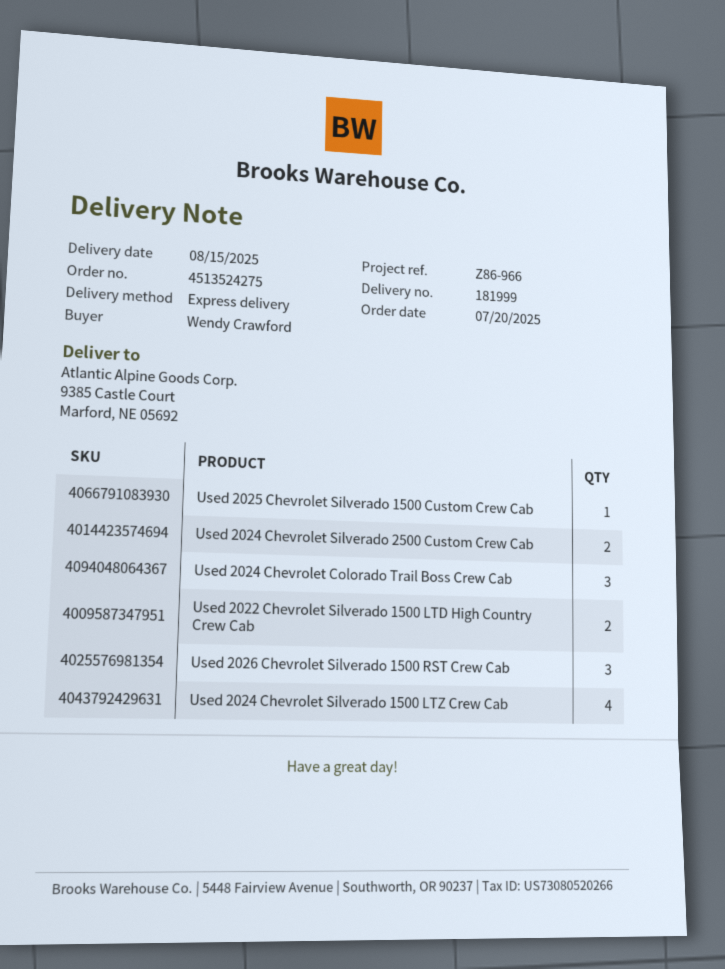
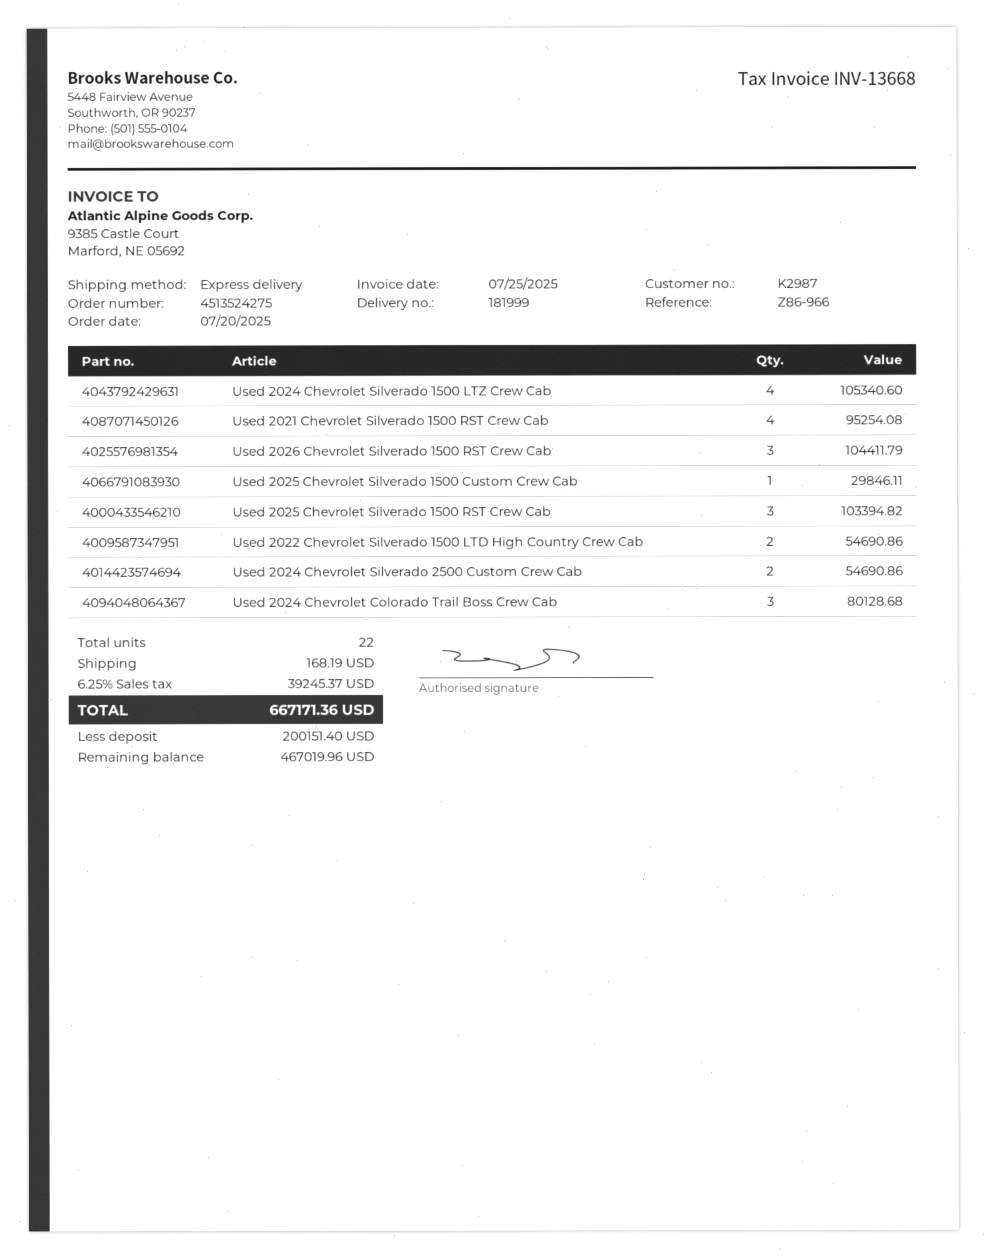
Used 2021 Chevrolet Silverado 1500 RST Crew Cab: none -> 4
Used 2025 Chevrolet Silverado 1500 RST Crew Cab: none -> 3

